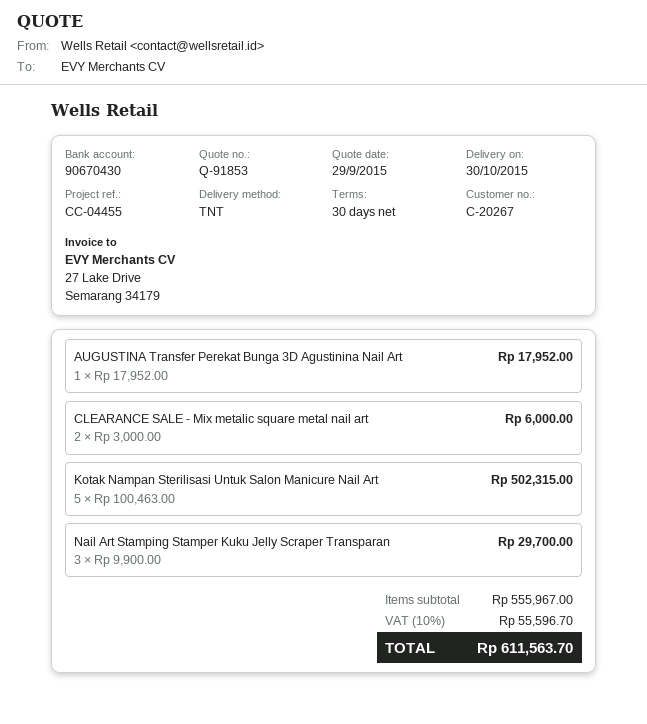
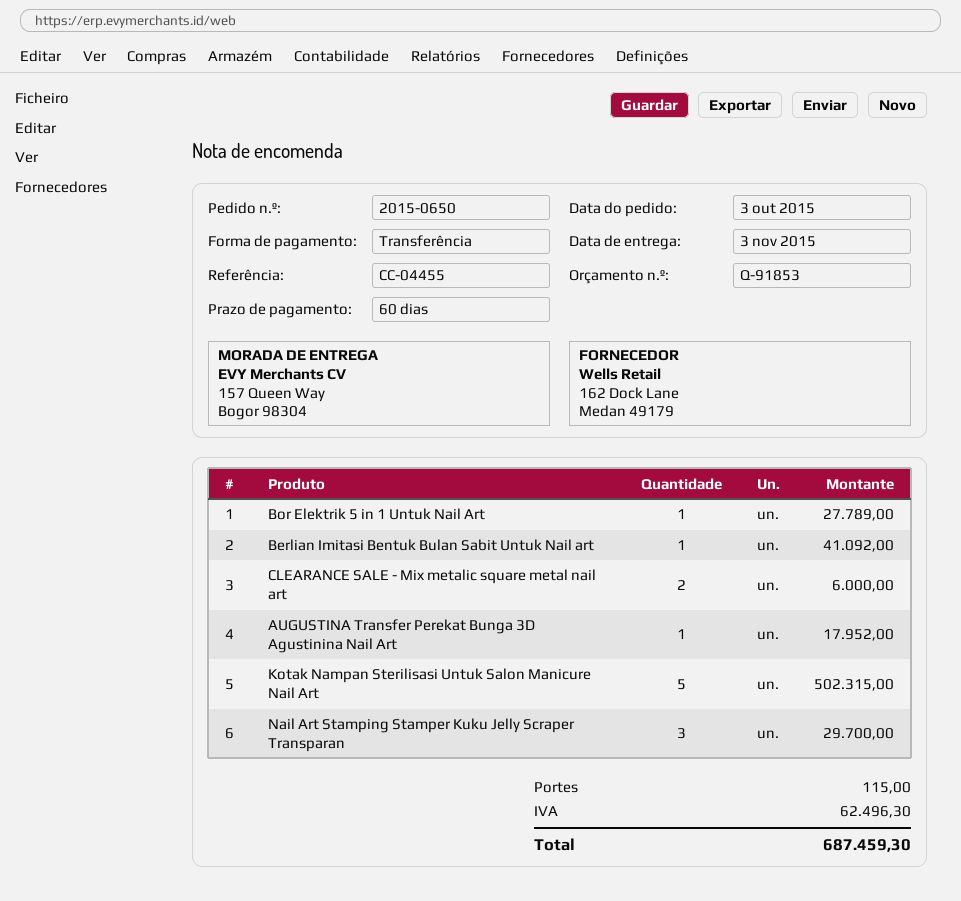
delivery date: 2015-10-30 -> 2015-11-03
payment terms: 30 days -> 60 days
Bor Elektrik 5 in 1 Untuk Nail Art: none -> 1 for 27789.00
Berlian Imitasi Bentuk Bulan Sabit Untuk Nail art: none -> 1 for 41092.00
shipping: none -> 115.00
tax: 55596.70 -> 62496.30
total: 611563.70 -> 687459.30

